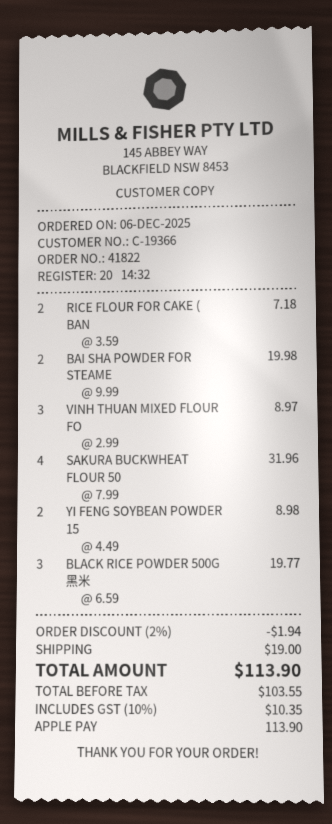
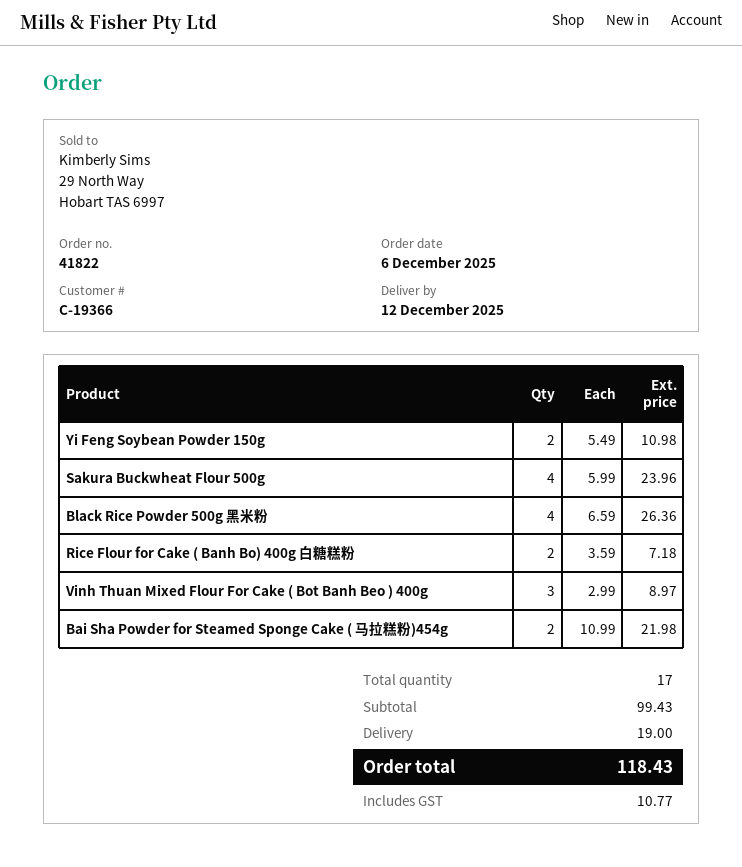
BAI SHA POWDER FOR STEAME: 2 x 9.99 = 19.98 -> 2 x 10.99 = 21.98
SAKURA BUCKWHEAT FLOUR 50: 4 x 7.99 = 31.96 -> 4 x 5.99 = 23.96
YI FENG SOYBEAN POWDER 15: 2 x 4.49 = 8.98 -> 2 x 5.49 = 10.98
BLACK RICE POWDER 500G 黑米: 3 x 6.59 = 19.77 -> 4 x 6.59 = 26.36
discount: 2% = 1.94 -> none
tax: 10.35 -> 10.77
total: 113.90 -> 118.43

